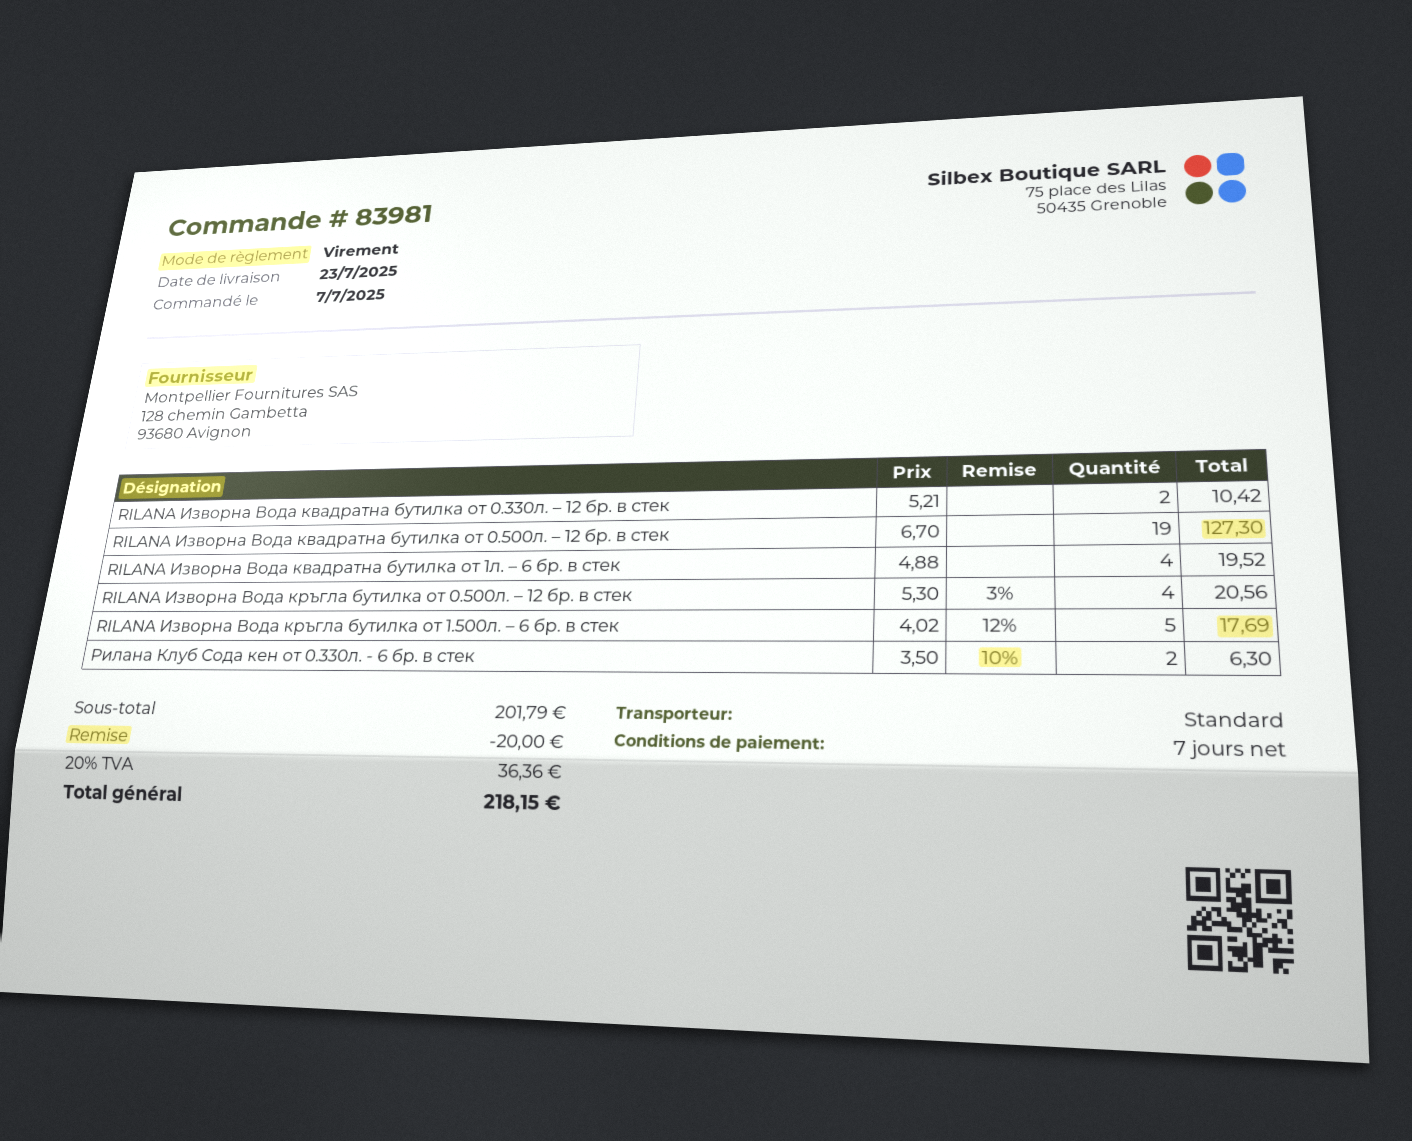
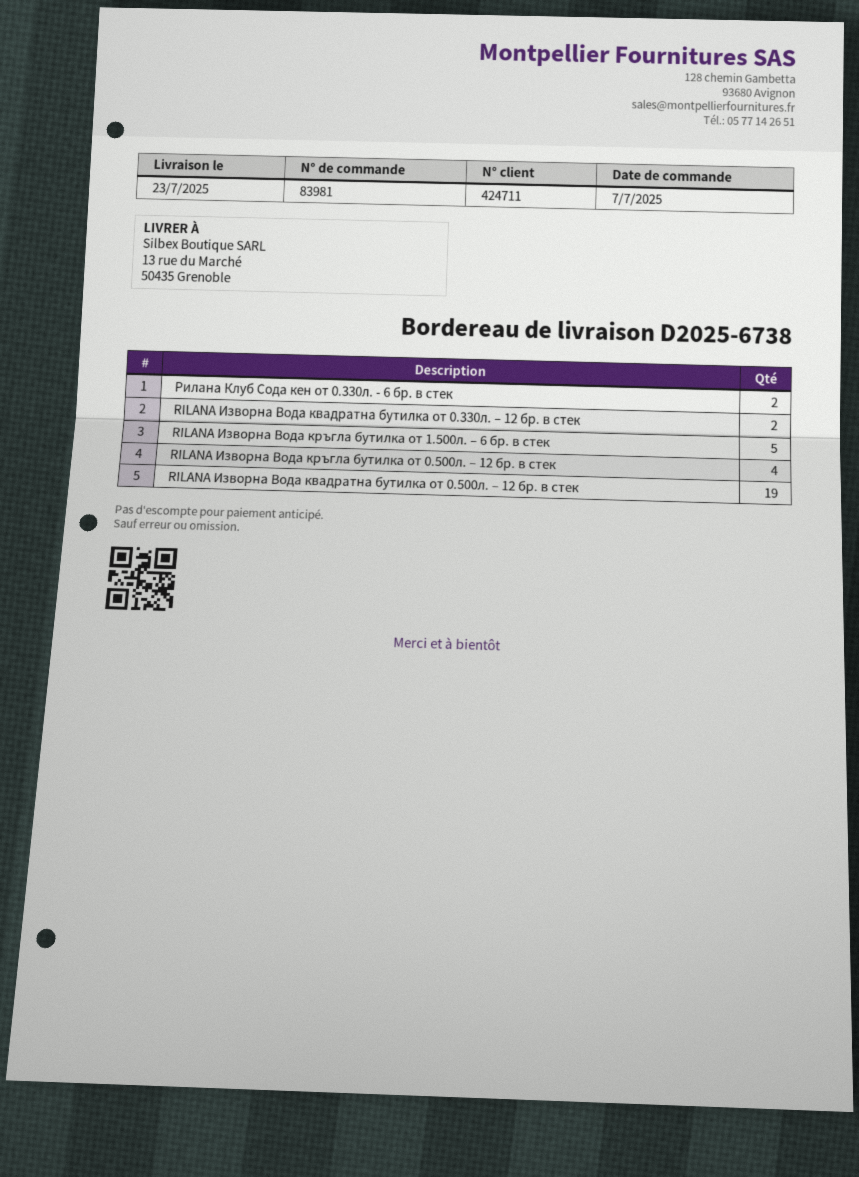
RILANA Изворна Вода квадратна бутилка от 1л. – 6 бр. в стек: 4 -> none

